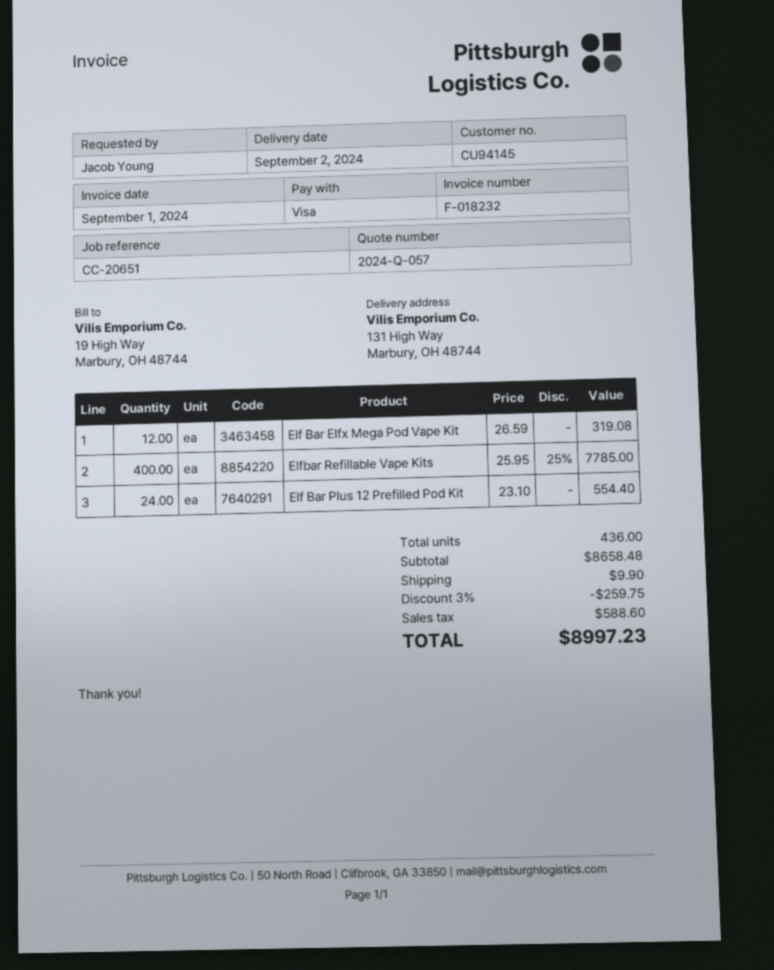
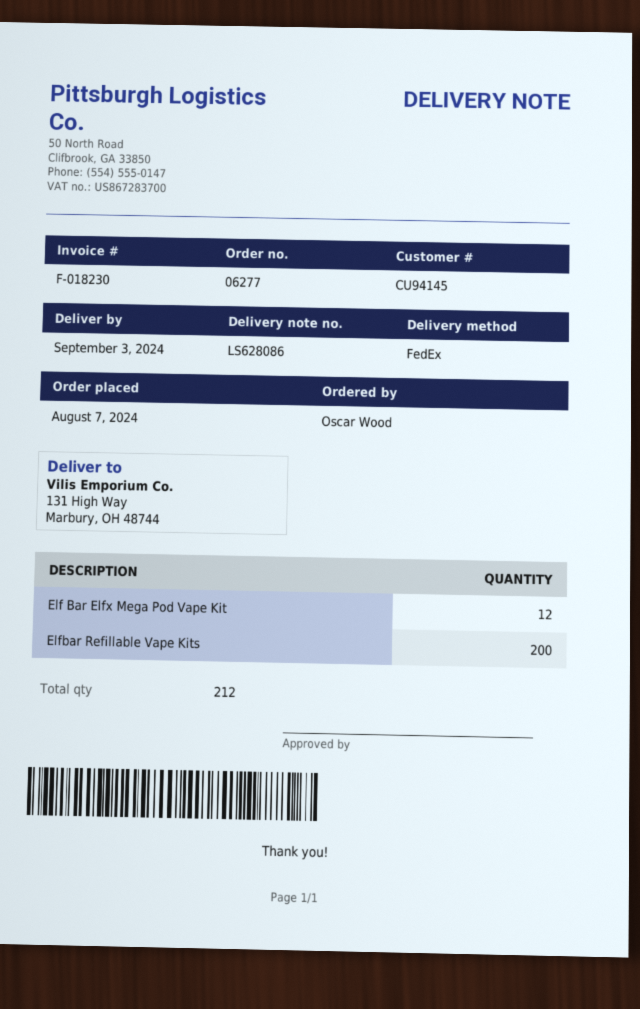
delivery date: 2024-09-02 -> 2024-09-03
invoice number: F-018232 -> F-018230
ordered by: Jacob Young -> Oscar Wood
Elfbar Refillable Vape Kits: 400 -> 200
Elf Bar Plus 12 Prefilled Pod Kit: 24 -> none
total quantity: 436 -> 212

